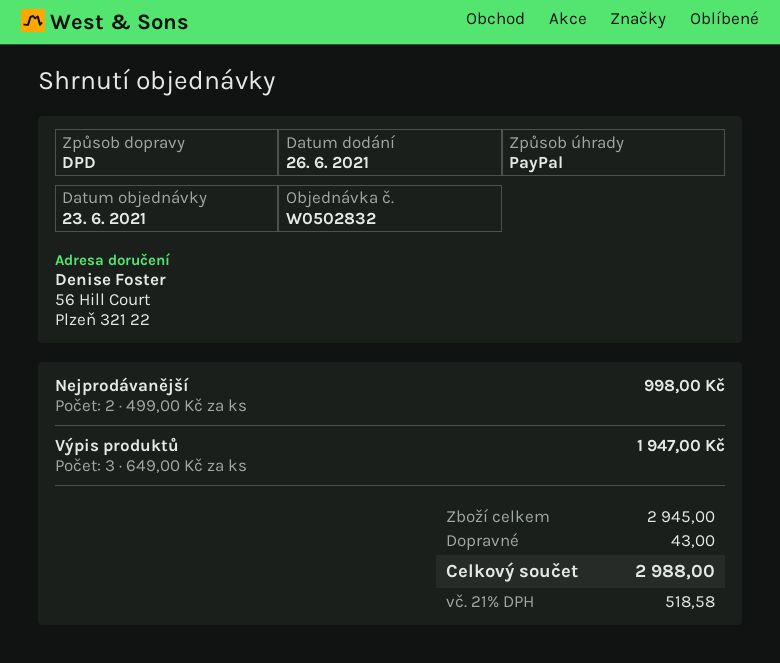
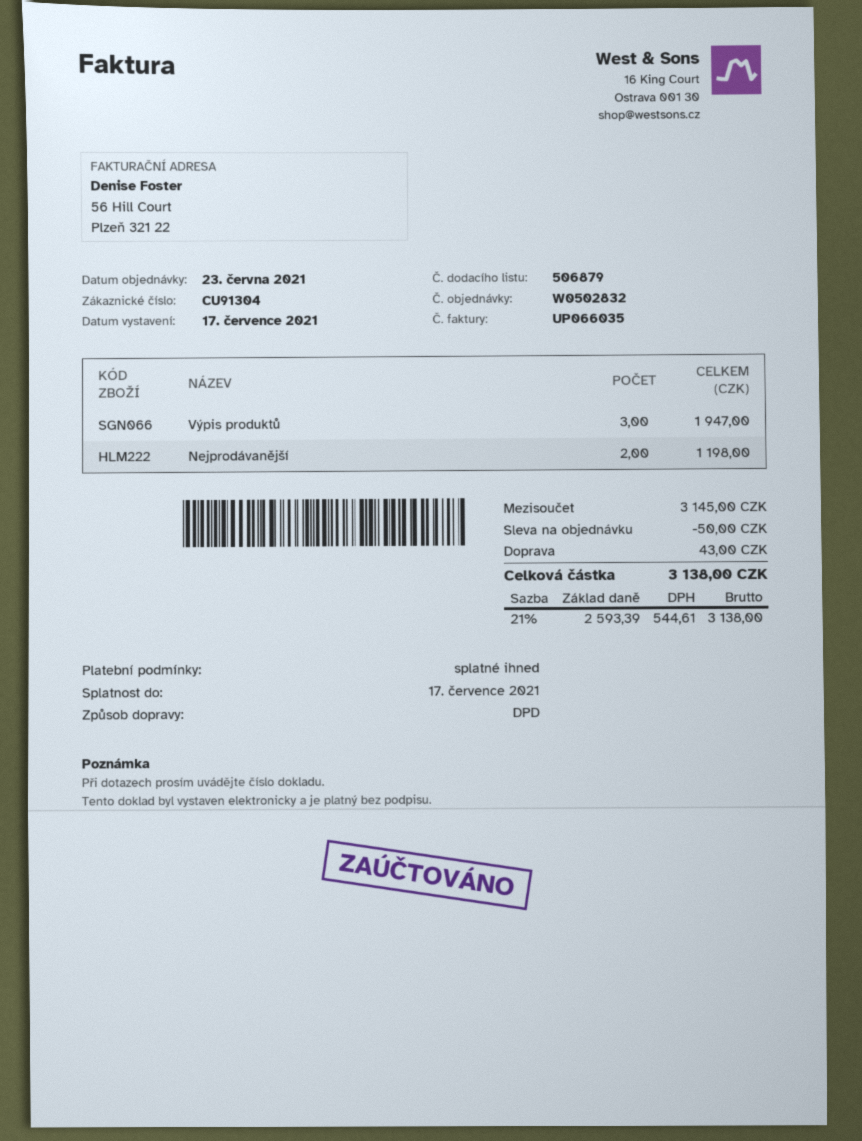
Nejprodávanější: 2 for 998.00 -> 2 for 1198.00
subtotal: 2945.00 -> 3145.00
discount: none -> 50.00
tax: 21% = 518.58 -> 21% = 544.61
total: 2988.00 -> 3138.00

